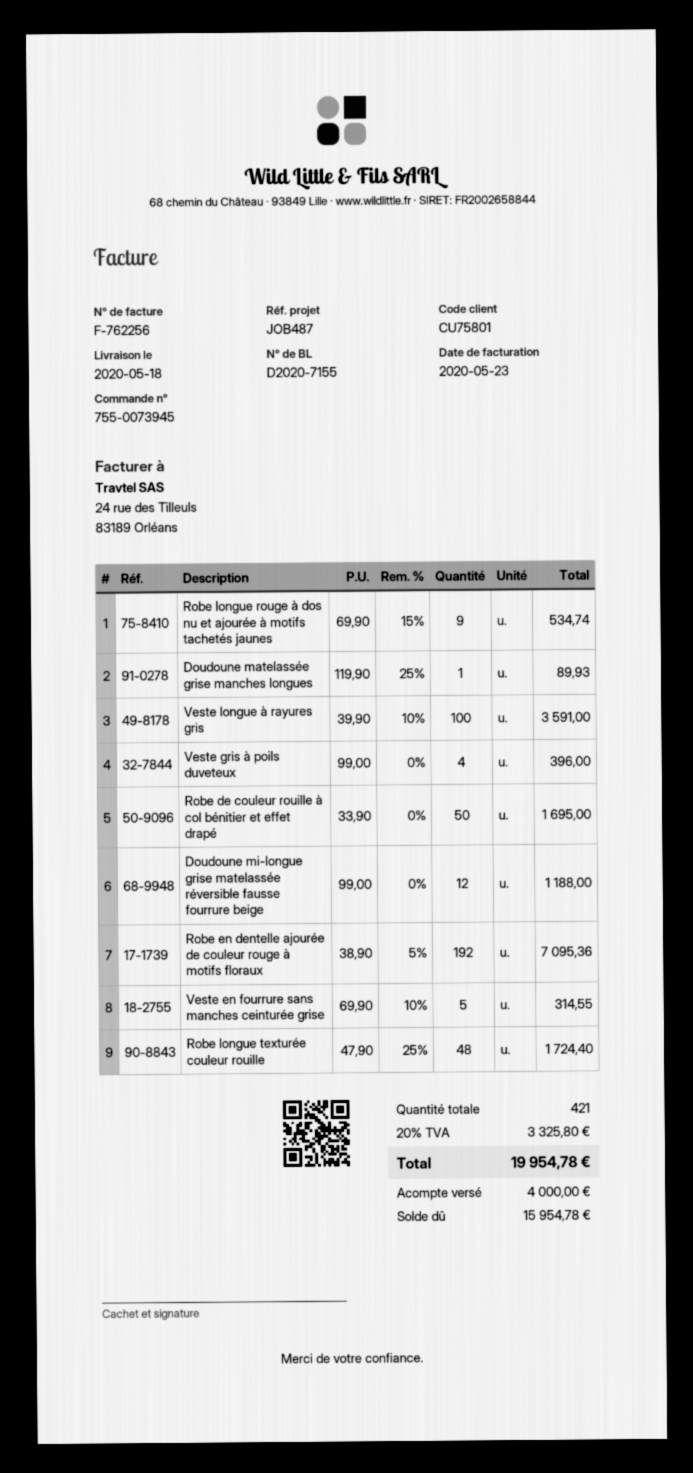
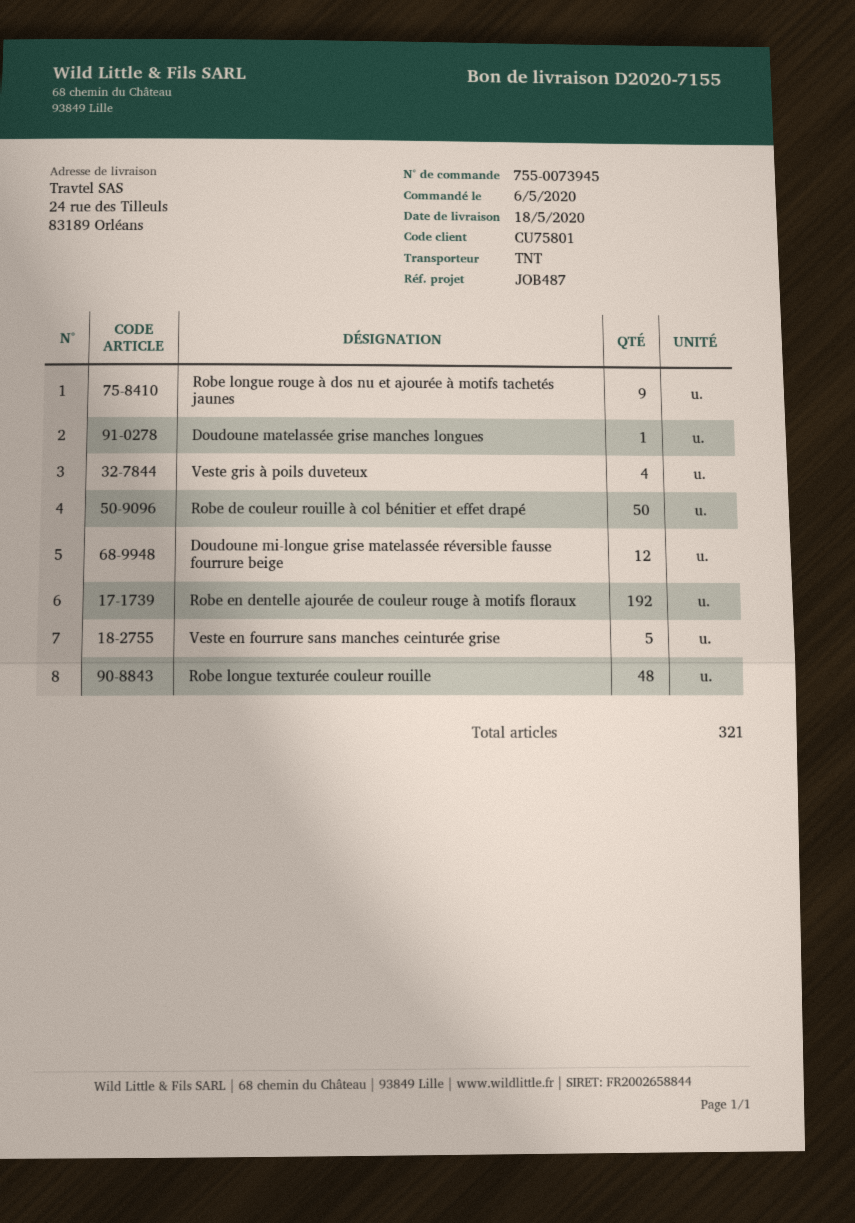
Veste longue à rayures gris: 100 -> none
total quantity: 421 -> 321

